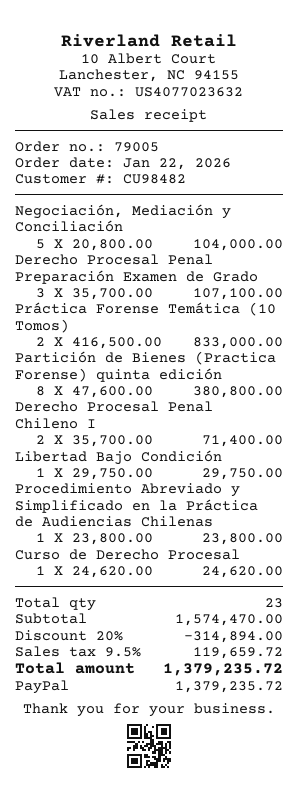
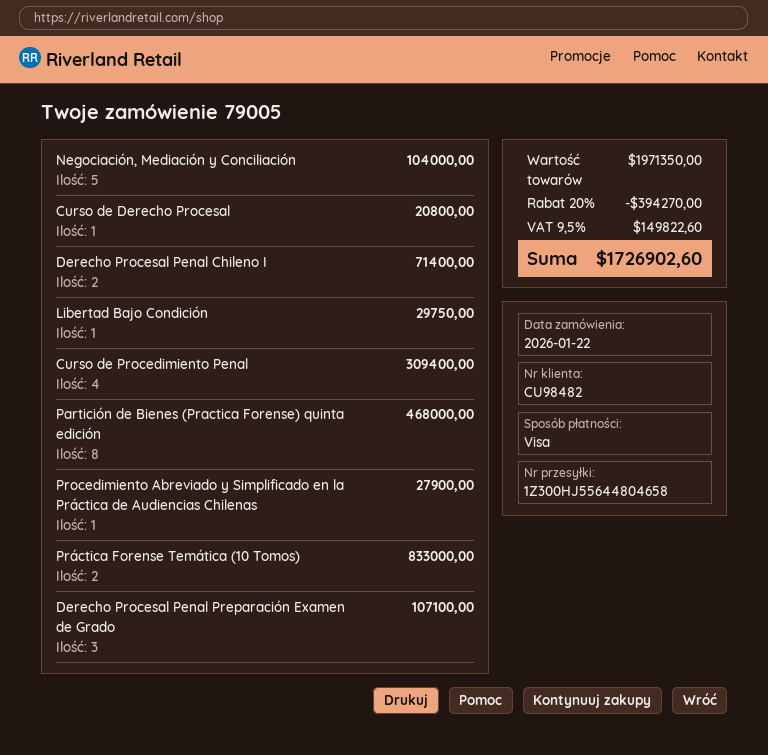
payment method: PayPal -> Visa
Partición de Bienes (Practica Forense) quinta edición: 8 for 380800.00 -> 8 for 468000.00
Procedimiento Abreviado y Simplificado en la Práctica de Audiencias Chilenas: 1 for 23800.00 -> 1 for 27900.00
Curso de Derecho Procesal: 1 for 24620.00 -> 1 for 20800.00
Curso de Procedimiento Penal: none -> 4 for 309400.00
subtotal: 1574470.00 -> 1971350.00
discount: 20% = 314894.00 -> 20% = 394270.00
tax: 9.5% = 119659.72 -> 9.5% = 149822.60
total: 1379235.72 -> 1726902.60

